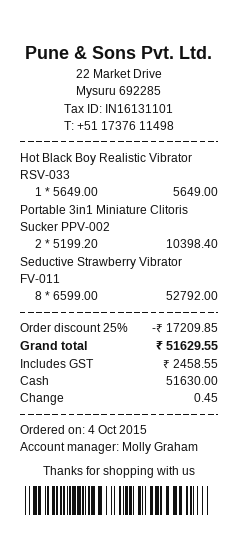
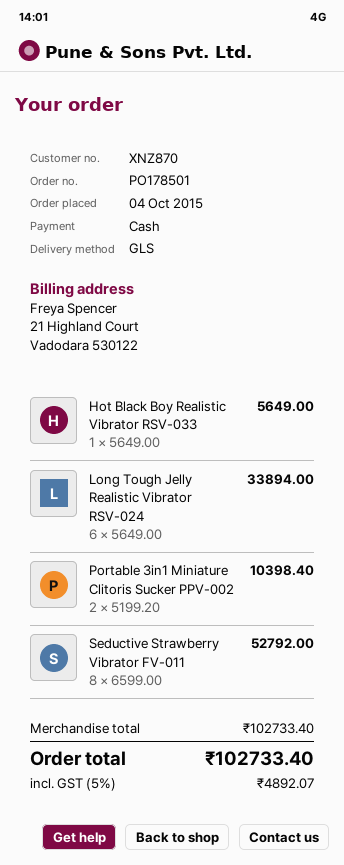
Long Tough Jelly Realistic Vibrator RSV-024: none -> 6 x 5649.00 = 33894.00
discount: 25% = 17209.85 -> none
tax: 2458.55 -> 4892.07
total: 51629.55 -> 102733.40

